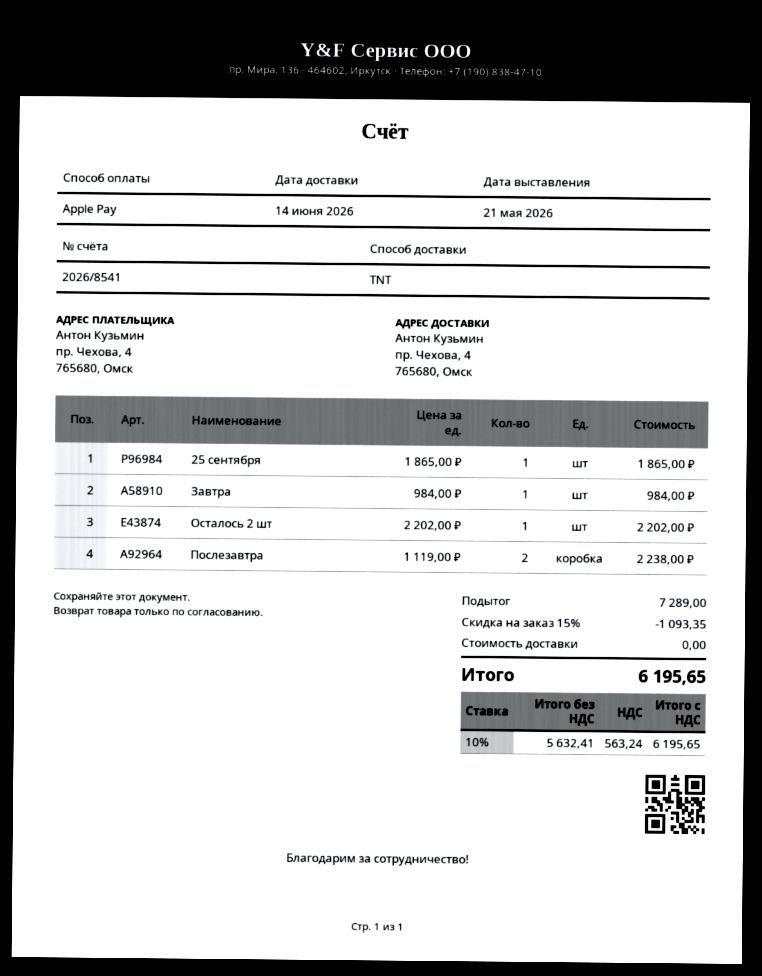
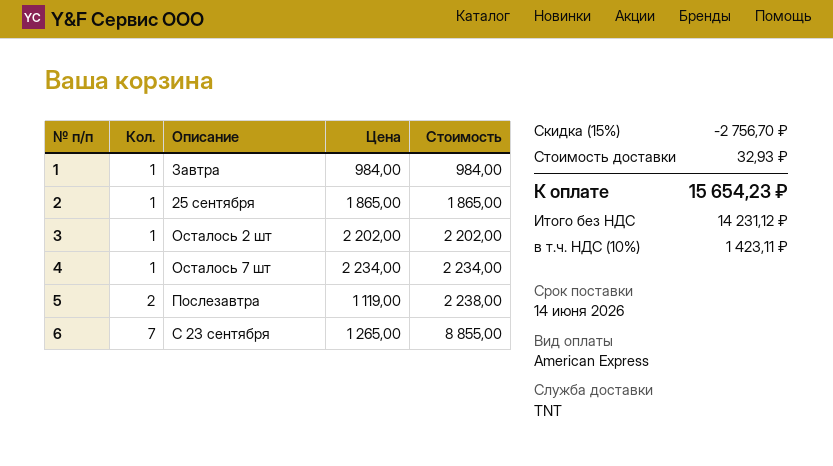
payment method: Apple Pay -> American Express
Осталось 7 шт: none -> 1 x 2234.00 = 2234.00
С 23 сентября: none -> 7 x 1265.00 = 8855.00
discount: 15% = 1093.35 -> 15% = 2756.70
shipping: 0.00 -> 32.93
net: 5632.41 -> 14231.12
tax: 10% = 563.24 -> 10% = 1423.11
total: 6195.65 -> 15654.23

